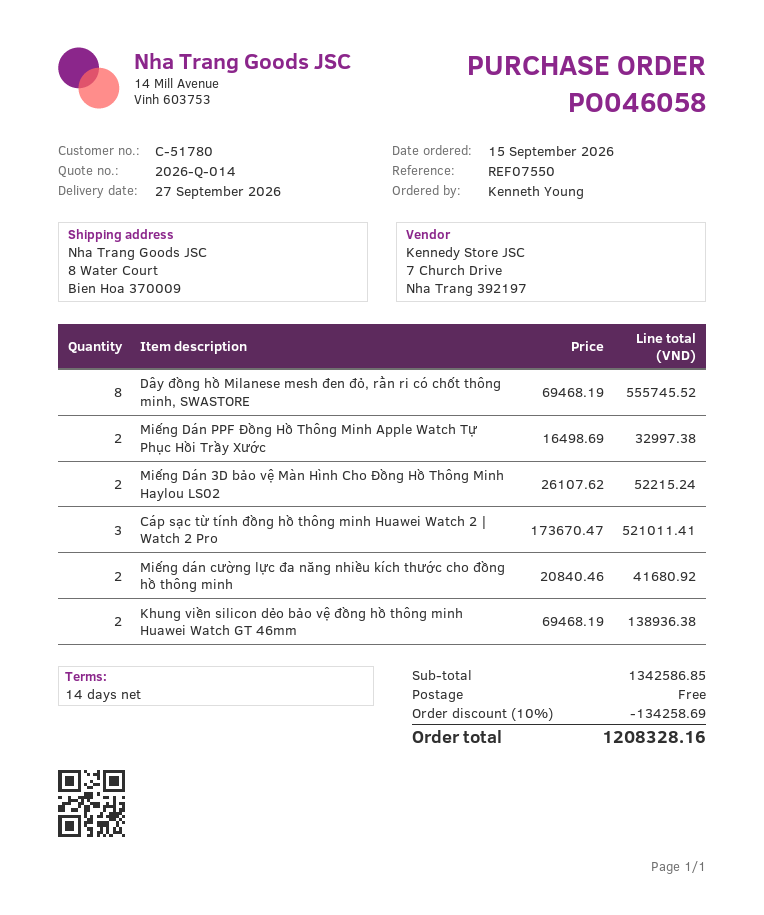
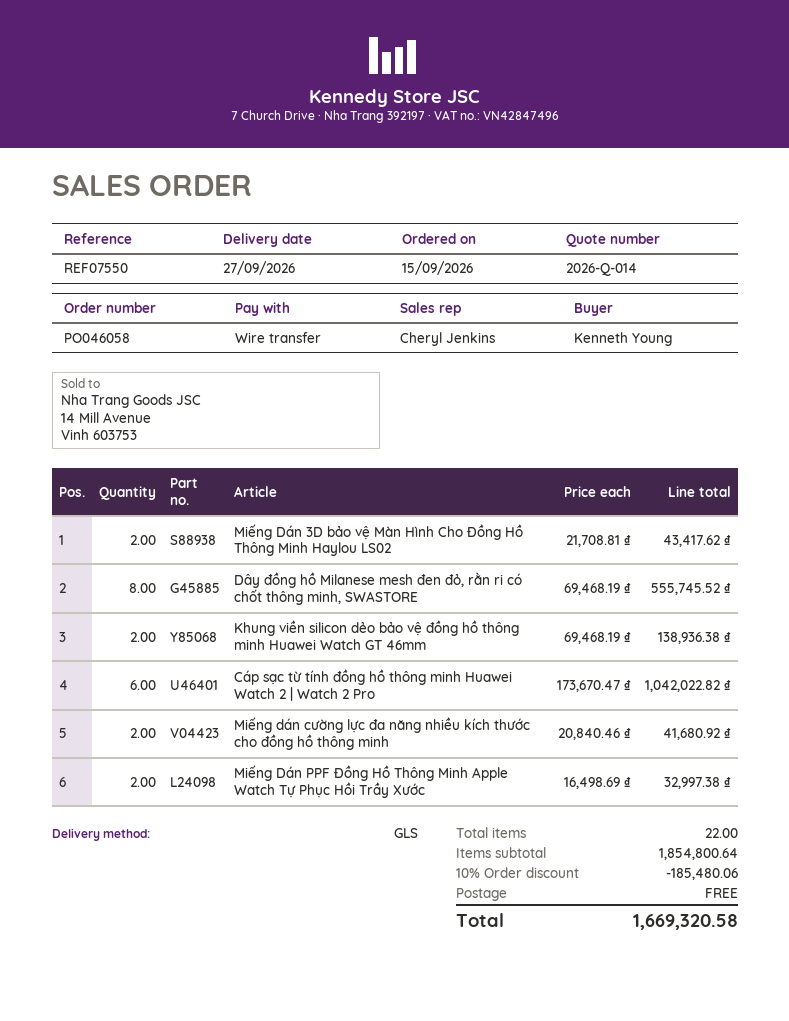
Miếng Dán 3D bảo vệ Màn Hình Cho Đồng Hồ Thông Minh Haylou LS02: 2 x 26107.62 = 52215.24 -> 2 x 21708.81 = 43417.62
Cáp sạc từ tính đồng hồ thông minh Huawei Watch 2 | Watch 2 Pro: 3 x 173670.47 = 521011.41 -> 6 x 173670.47 = 1042022.82
subtotal: 1342586.85 -> 1854800.64
discount: 10% = 134258.69 -> 10% = 185480.06
total: 1208328.16 -> 1669320.58

